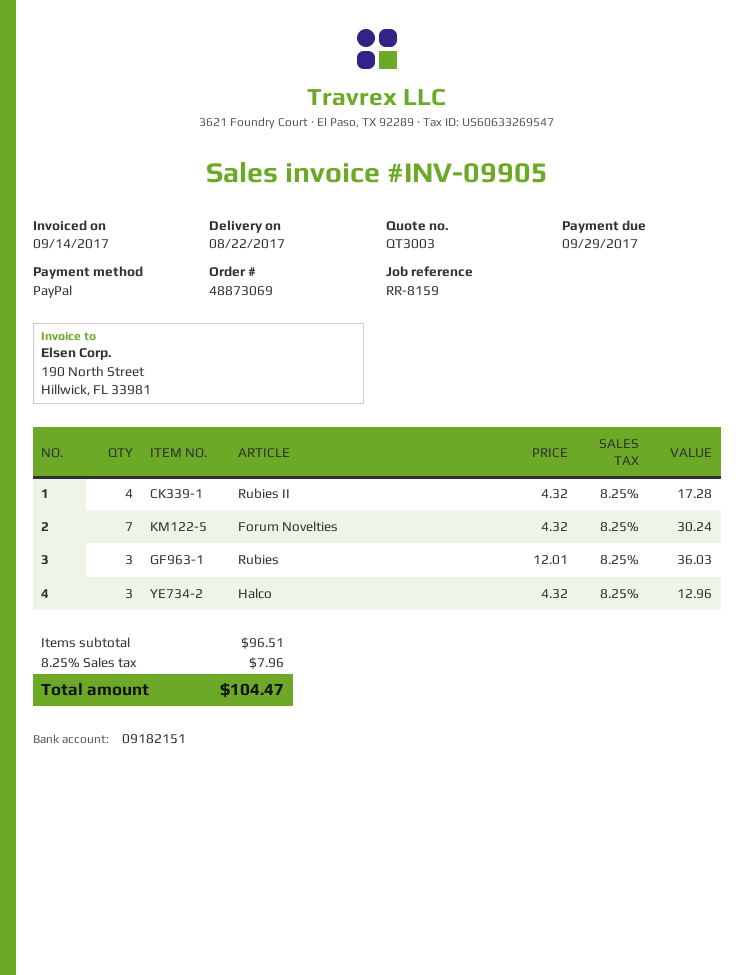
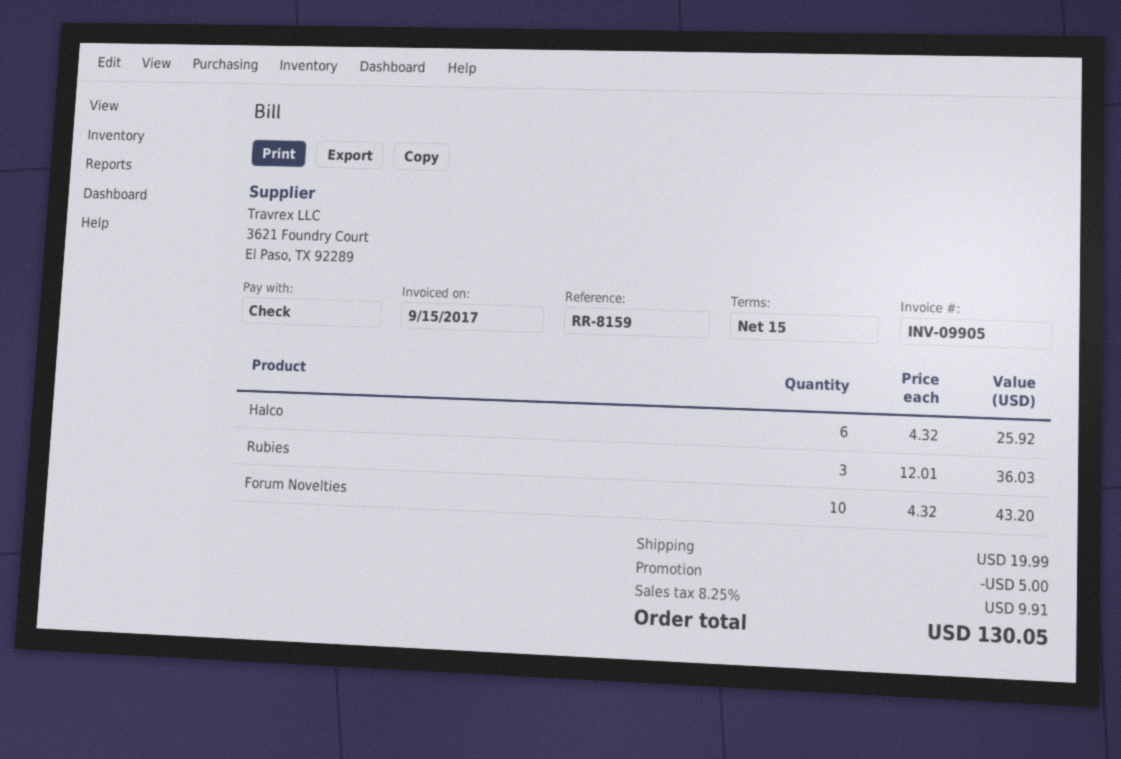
invoice date: 2017-09-14 -> 2017-09-15
payment method: PayPal -> cheque
Rubies II: 4 x 4.32 = 17.28 -> none
Forum Novelties: 7 x 4.32 = 30.24 -> 10 x 4.32 = 43.20
Halco: 3 x 4.32 = 12.96 -> 6 x 4.32 = 25.92
discount: none -> 5.00
shipping: none -> 19.99
tax: 8.25% = 7.96 -> 8.25% = 9.91
total: 104.47 -> 130.05

